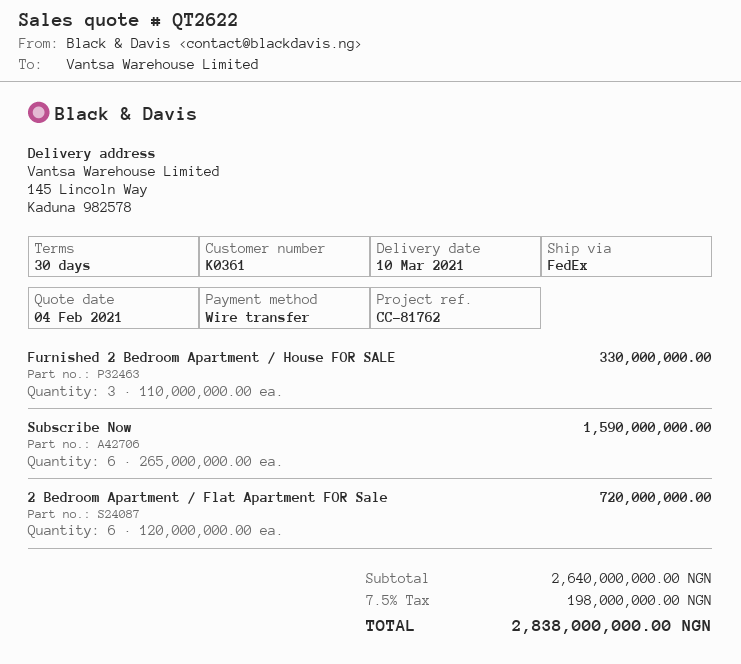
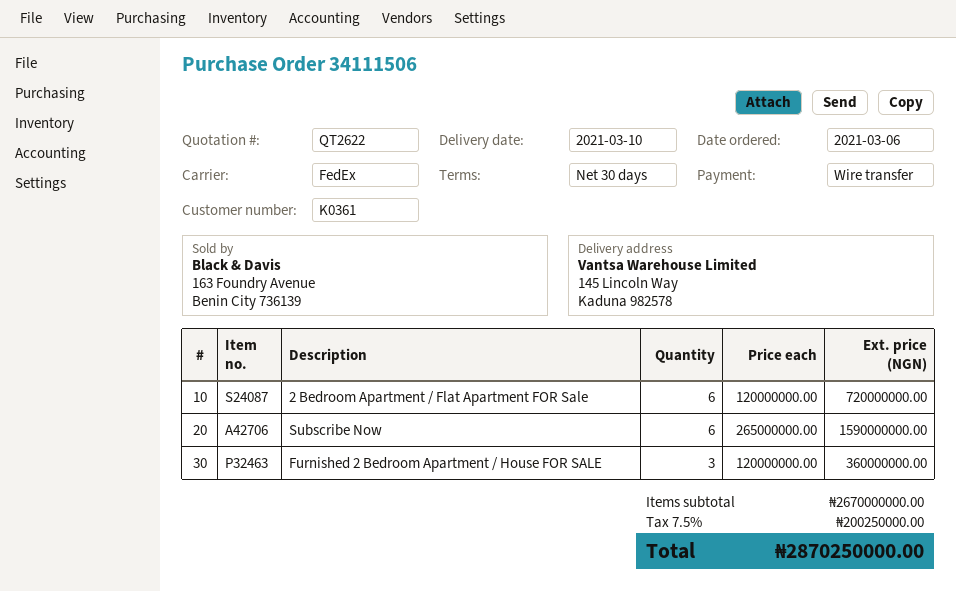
Furnished 2 Bedroom Apartment / House FOR SALE: 3 x 110000000.00 = 330000000.00 -> 3 x 120000000.00 = 360000000.00
subtotal: 2640000000.00 -> 2670000000.00
tax: 7.5% = 198000000.00 -> 7.5% = 200250000.00
total: 2838000000.00 -> 2870250000.00

